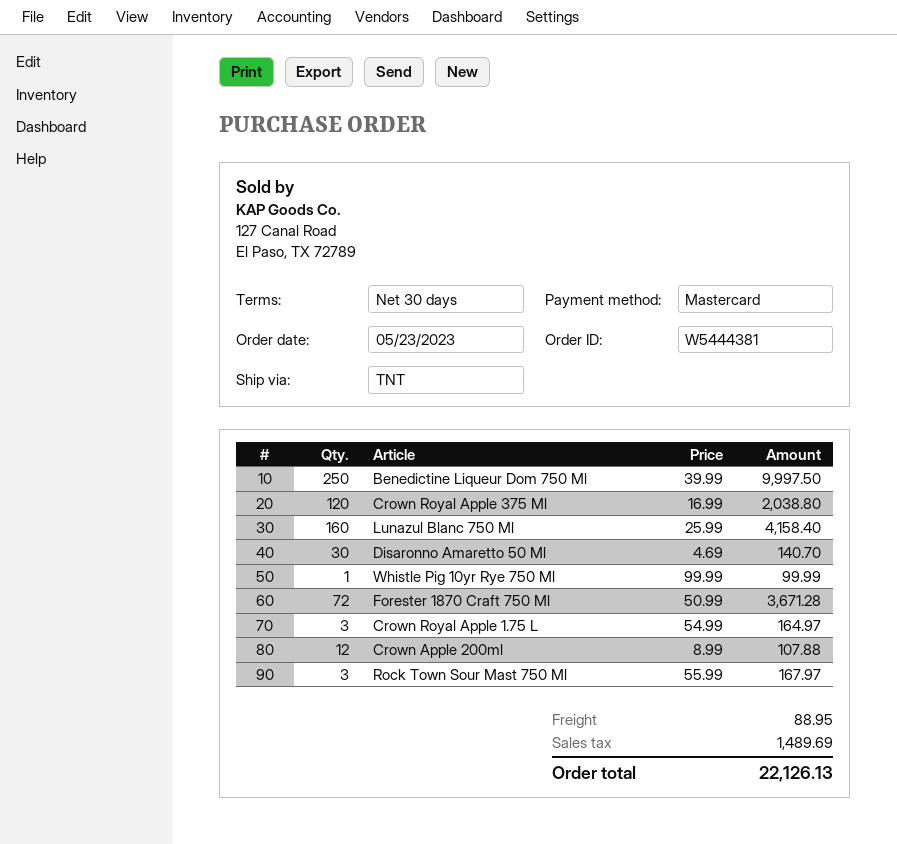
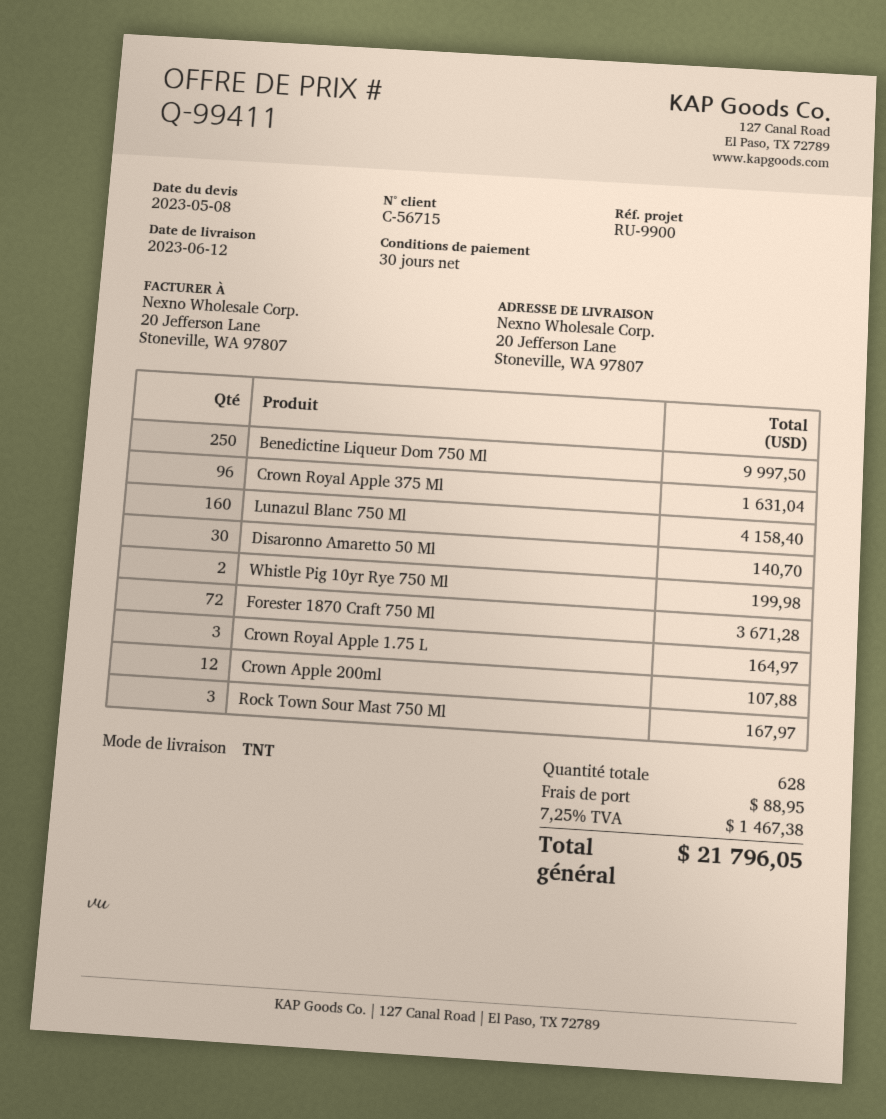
Crown Royal Apple 375 Ml: 120 for 2038.80 -> 96 for 1631.04
Whistle Pig 10yr Rye 750 Ml: 1 for 99.99 -> 2 for 199.98
tax: 1489.69 -> 1467.38
total: 22126.13 -> 21796.05

